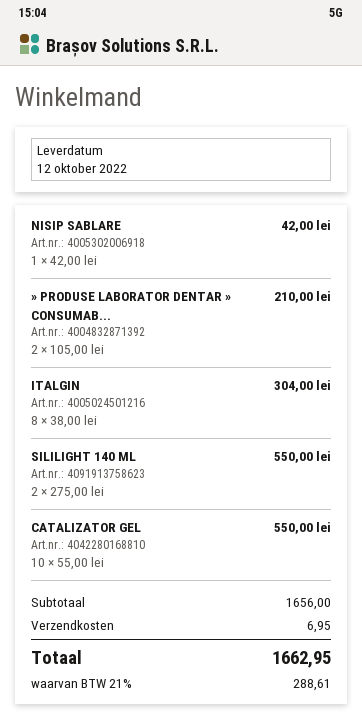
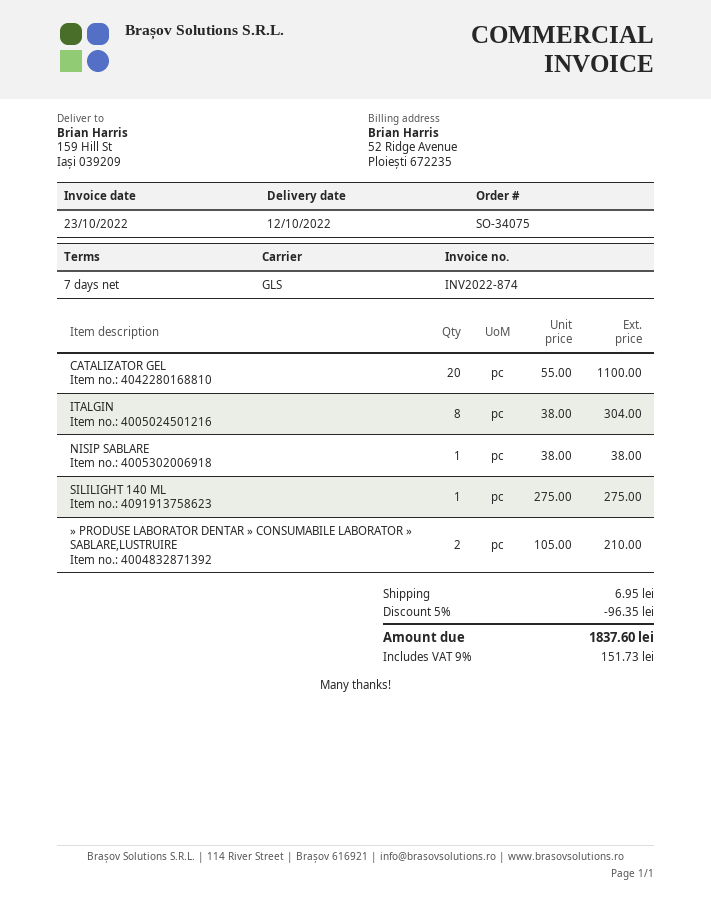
NISIP SABLARE: 1 x 42.00 = 42.00 -> 1 x 38.00 = 38.00
SILILIGHT 140 ML: 2 x 275.00 = 550.00 -> 1 x 275.00 = 275.00
CATALIZATOR GEL: 10 x 55.00 = 550.00 -> 20 x 55.00 = 1100.00
discount: none -> 5% = 96.35
tax: 21% = 288.61 -> 9% = 151.73
total: 1662.95 -> 1837.60

